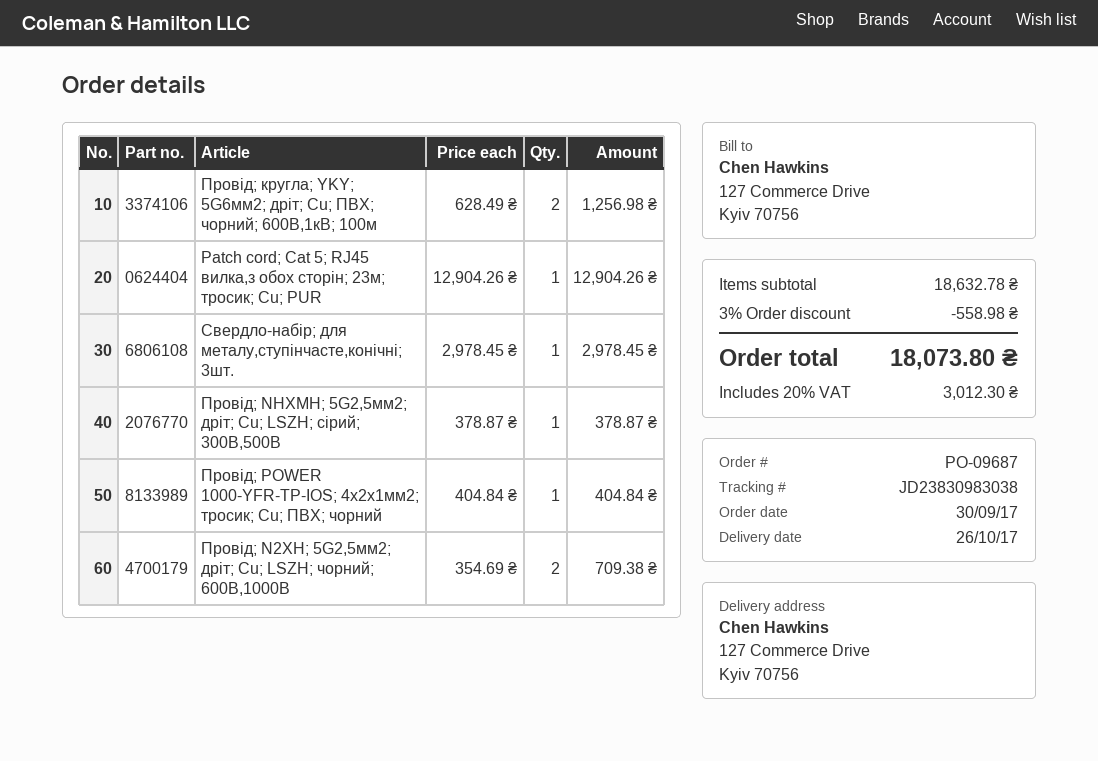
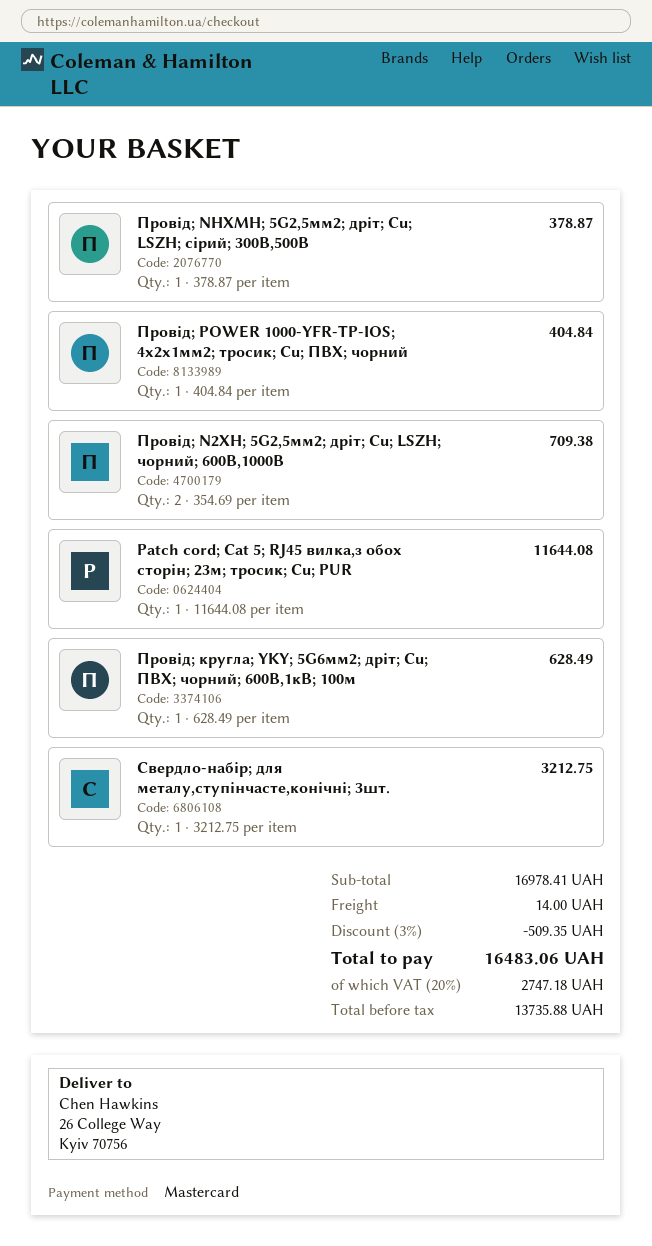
ship to: 127 Commerce Drive, Kyiv 70756 -> 26 College Way, Kyiv 70756
Провід; кругла; YKY; 5G6мм2; дріт; Cu; ПВХ; чорний; 600В,1кВ; 100м: 2 x 628.49 = 1256.98 -> 1 x 628.49 = 628.49
Patch cord; Cat 5; RJ45 вилка,з обох сторін; 23м; тросик; Cu; PUR: 1 x 12904.26 = 12904.26 -> 1 x 11644.08 = 11644.08
Свердло-набір; для металу,ступінчасте,конічні; 3шт.: 1 x 2978.45 = 2978.45 -> 1 x 3212.75 = 3212.75
subtotal: 18632.78 -> 16978.41
discount: 3% = 558.98 -> 3% = 509.35
shipping: none -> 14.00
tax: 20% = 3012.30 -> 20% = 2747.18
total: 18073.80 -> 16483.06

